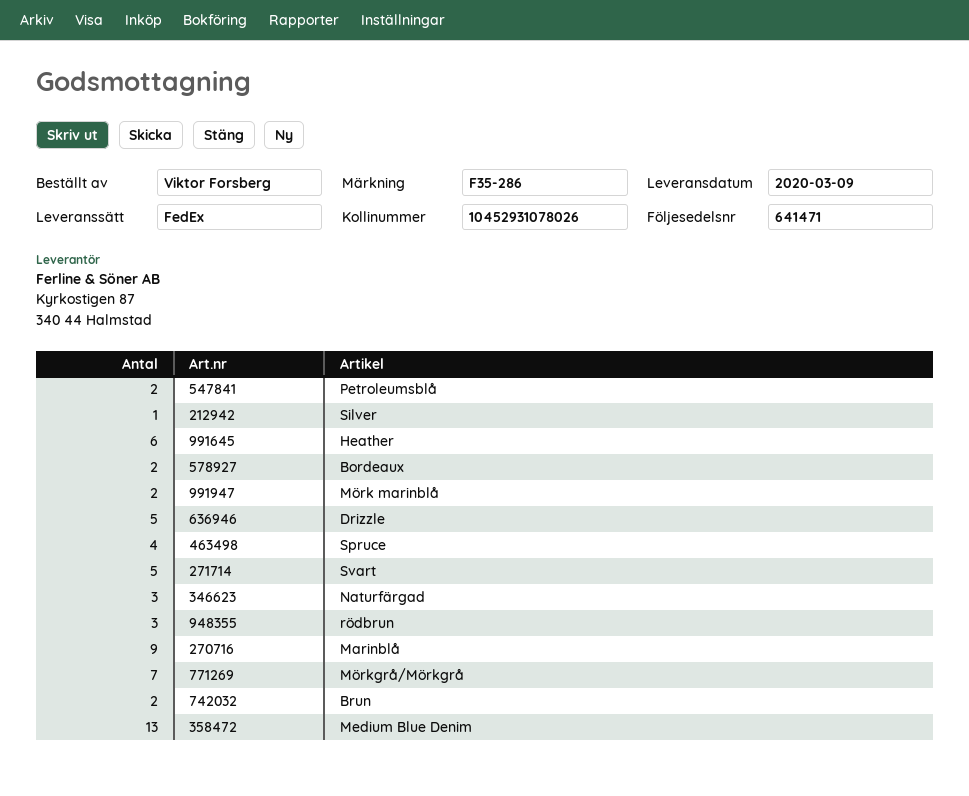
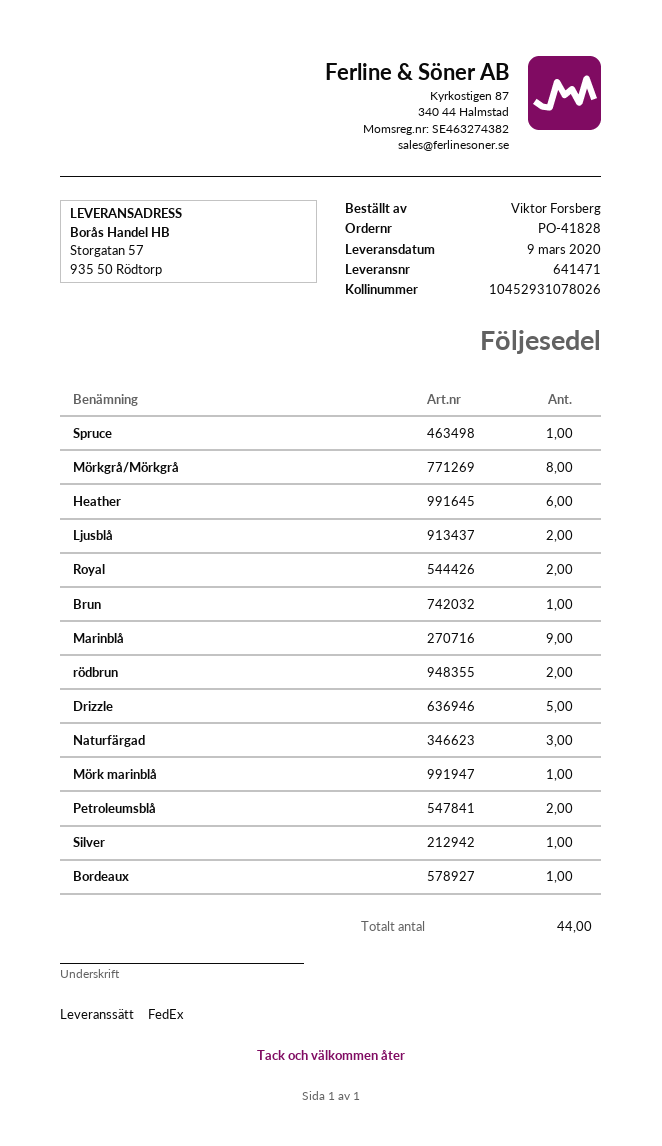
Bordeaux: 2 -> 1
Mörk marinblå: 2 -> 1
Spruce: 4 -> 1
Svart: 5 -> none
rödbrun: 3 -> 2
Mörkgrå/Mörkgrå: 7 -> 8
Brun: 2 -> 1
Medium Blue Denim: 13 -> none
Ljusblå: none -> 2
Royal: none -> 2

